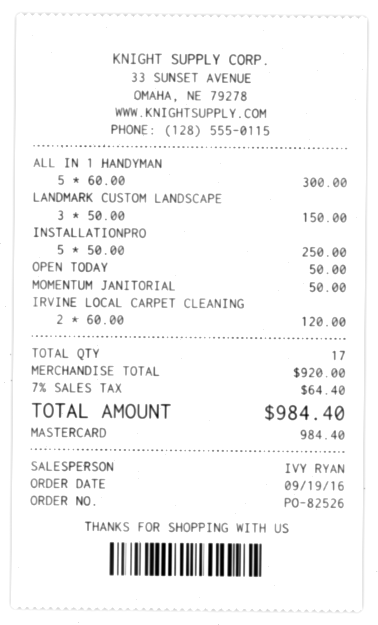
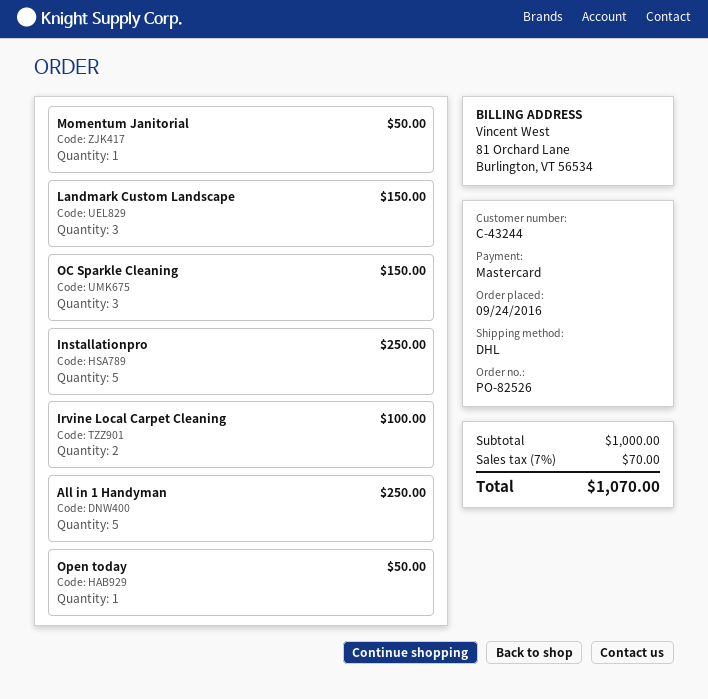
order date: 2016-09-19 -> 2016-09-24
ALL IN 1 HANDYMAN: 5 for 300.00 -> 5 for 250.00
IRVINE LOCAL CARPET CLEANING: 2 for 120.00 -> 2 for 100.00
OC Sparkle Cleaning: none -> 3 for 150.00
subtotal: 920.00 -> 1000.00
tax: 7% = 64.40 -> 7% = 70.00
total: 984.40 -> 1070.00

